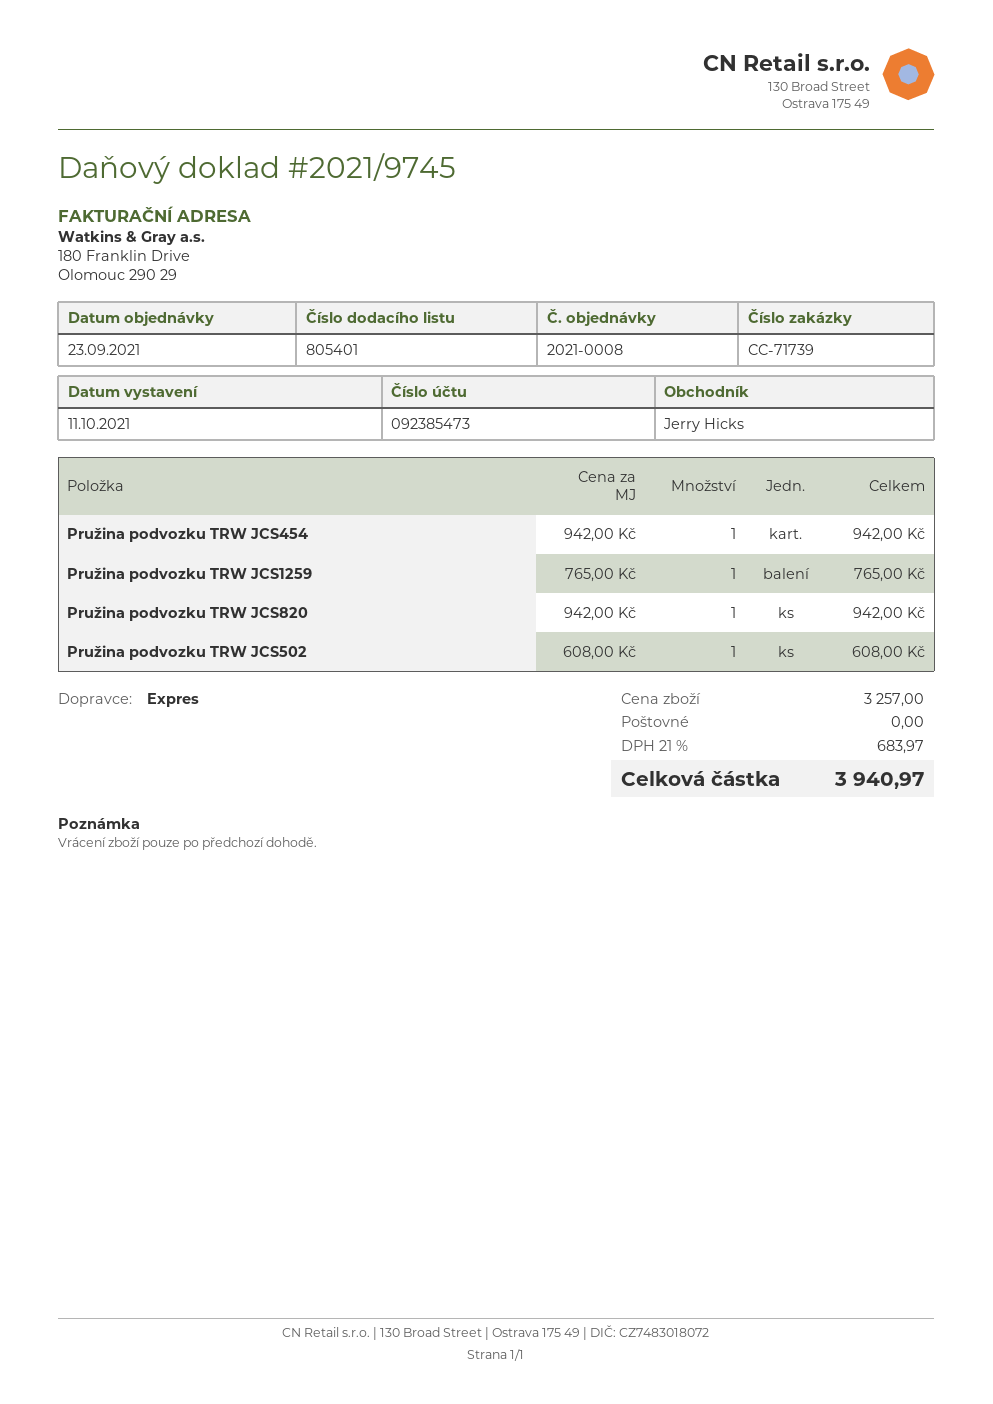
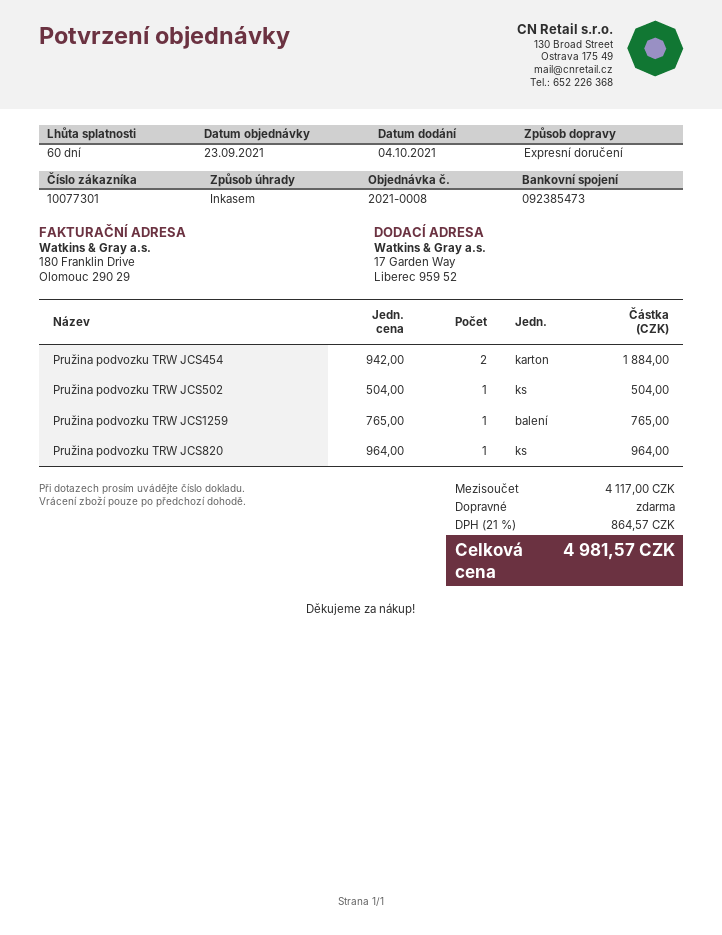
Pružina podvozku TRW JCS454: 1 x 942.00 = 942.00 -> 2 x 942.00 = 1884.00
Pružina podvozku TRW JCS820: 1 x 942.00 = 942.00 -> 1 x 964.00 = 964.00
Pružina podvozku TRW JCS502: 1 x 608.00 = 608.00 -> 1 x 504.00 = 504.00
subtotal: 3257.00 -> 4117.00
tax: 21% = 683.97 -> 21% = 864.57
total: 3940.97 -> 4981.57

